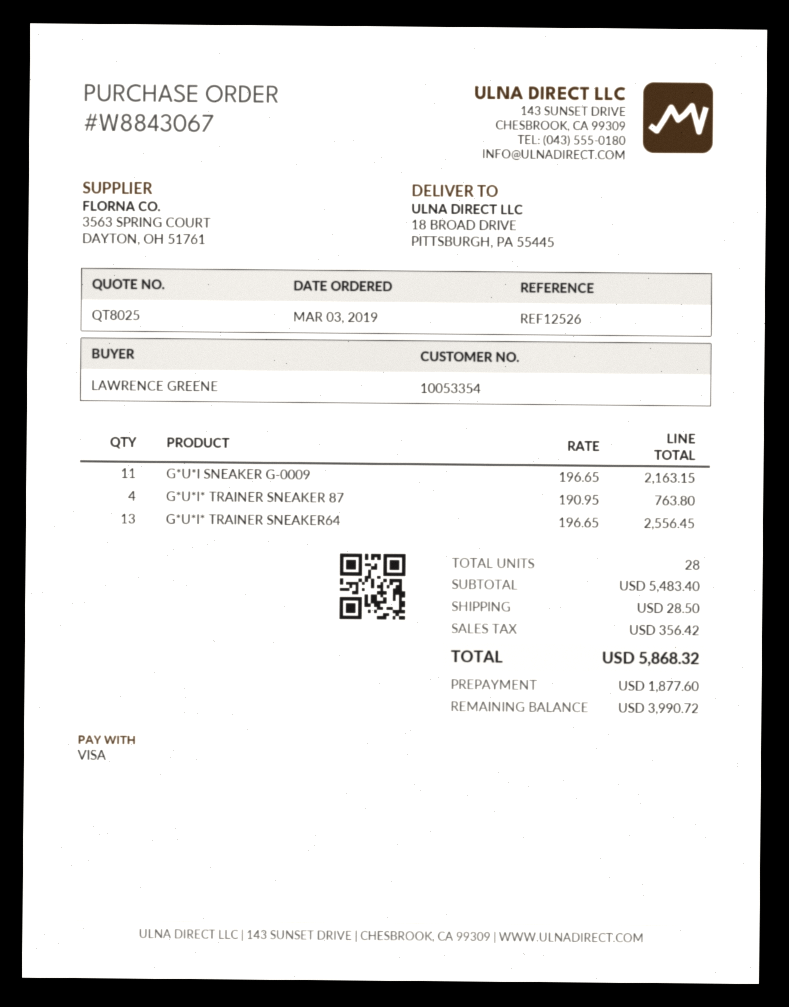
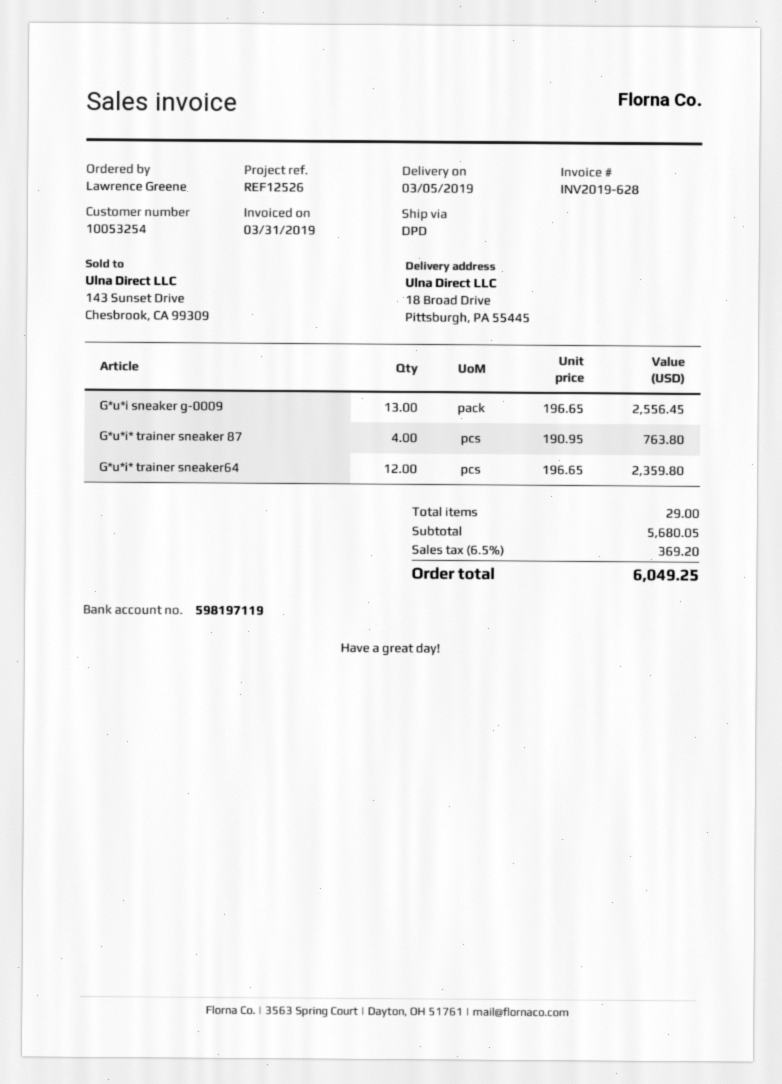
customer number: 10053354 -> 10053254
G*U*I SNEAKER G-0009: 11 x 196.65 = 2163.15 -> 13 x 196.65 = 2556.45
G*U*I* TRAINER SNEAKER64: 13 x 196.65 = 2556.45 -> 12 x 196.65 = 2359.80
total quantity: 28 -> 29
subtotal: 5483.40 -> 5680.05
shipping: 28.50 -> none
tax: 356.42 -> 369.20
total: 5868.32 -> 6049.25

